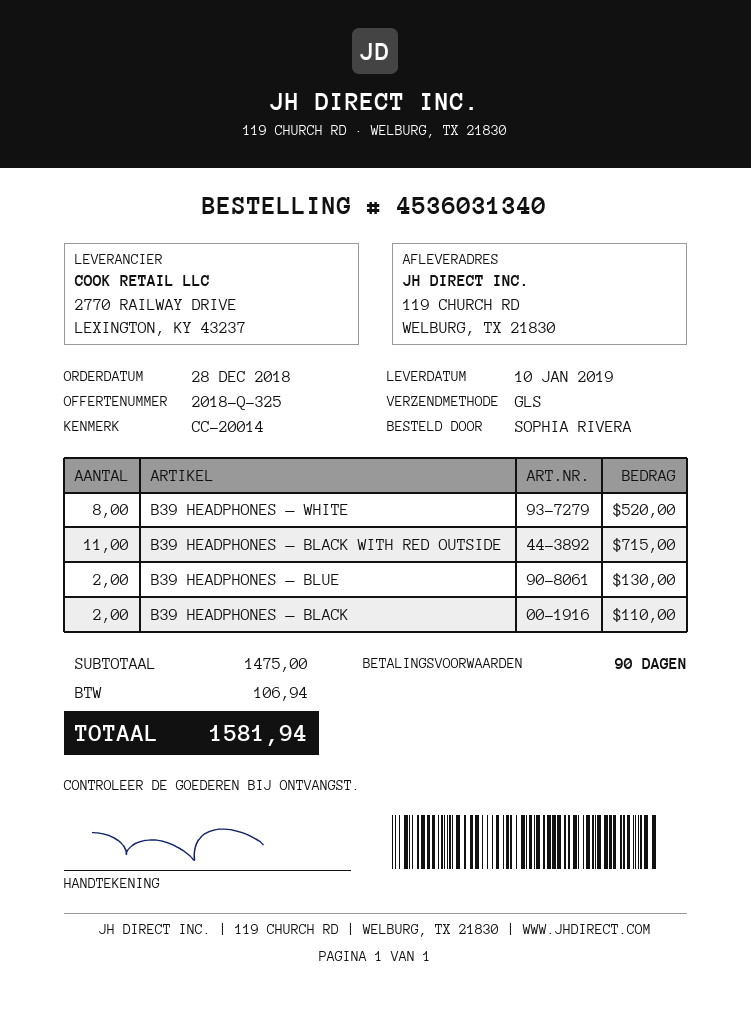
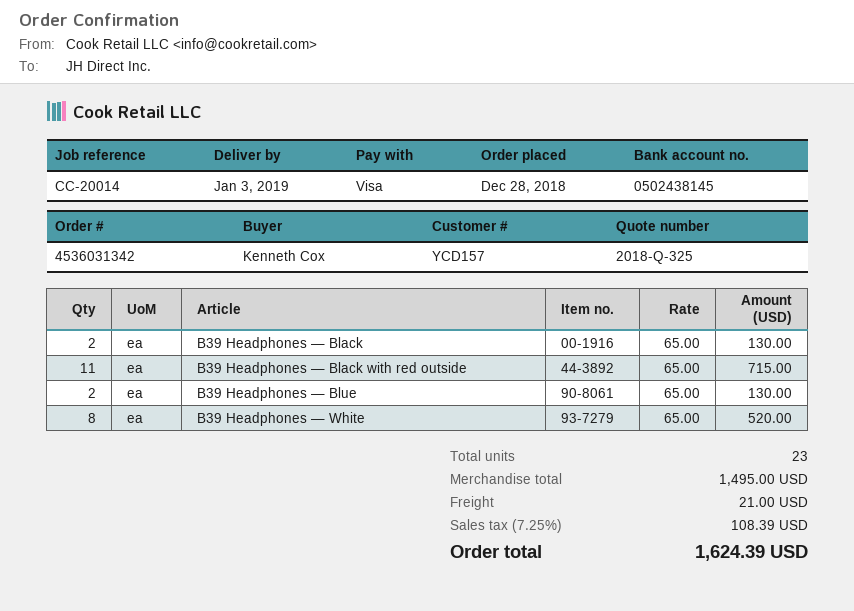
order number: 4536031340 -> 4536031342
delivery date: 2019-01-10 -> 2019-01-03
ordered by: SOPHIA RIVERA -> Kenneth Cox
B39 HEADPHONES — BLACK: 2 for 110.00 -> 2 for 130.00
subtotal: 1475.00 -> 1495.00
shipping: none -> 21.00
tax: 106.94 -> 108.39
total: 1581.94 -> 1624.39

